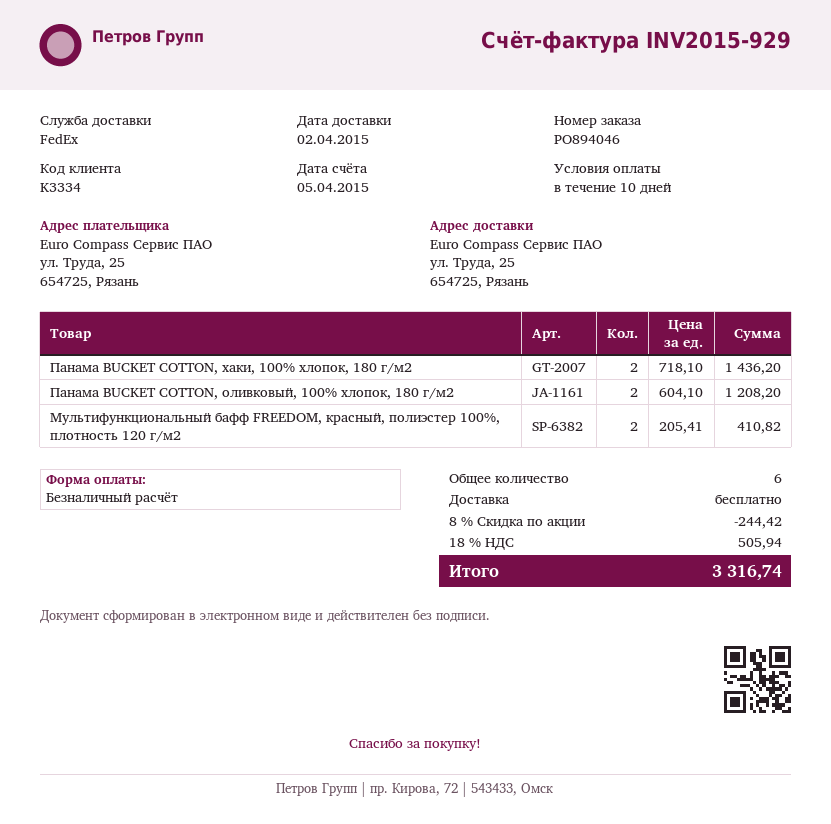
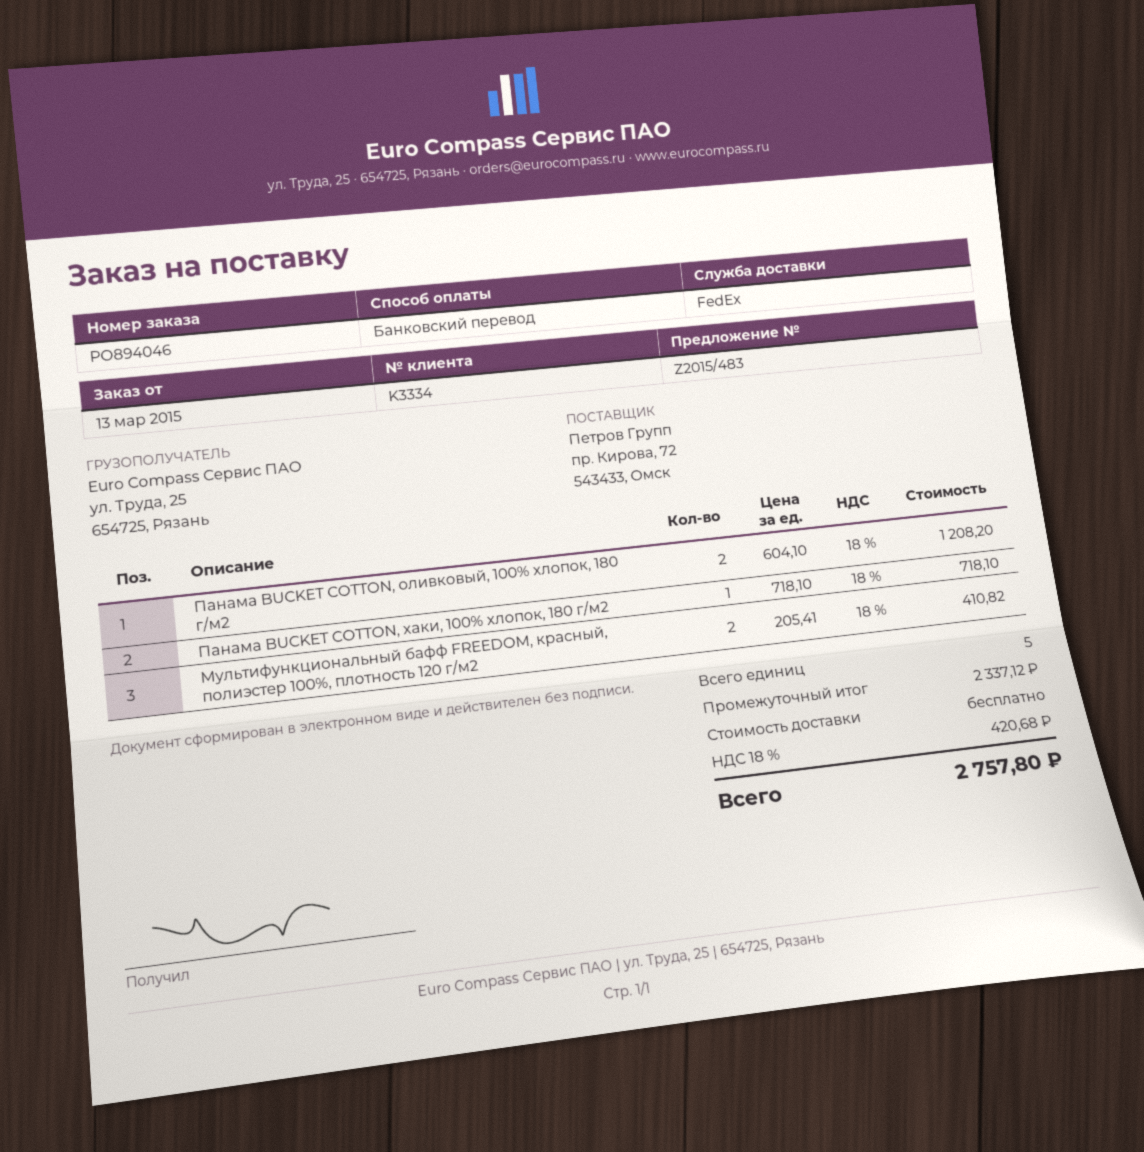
Панама BUCKET COTTON, хаки, 100% хлопок, 180 г/м2: 2 x 718.10 = 1436.20 -> 1 x 718.10 = 718.10
total quantity: 6 -> 5
discount: 8% = 244.42 -> none
tax: 18% = 505.94 -> 18% = 420.68
total: 3316.74 -> 2757.80

